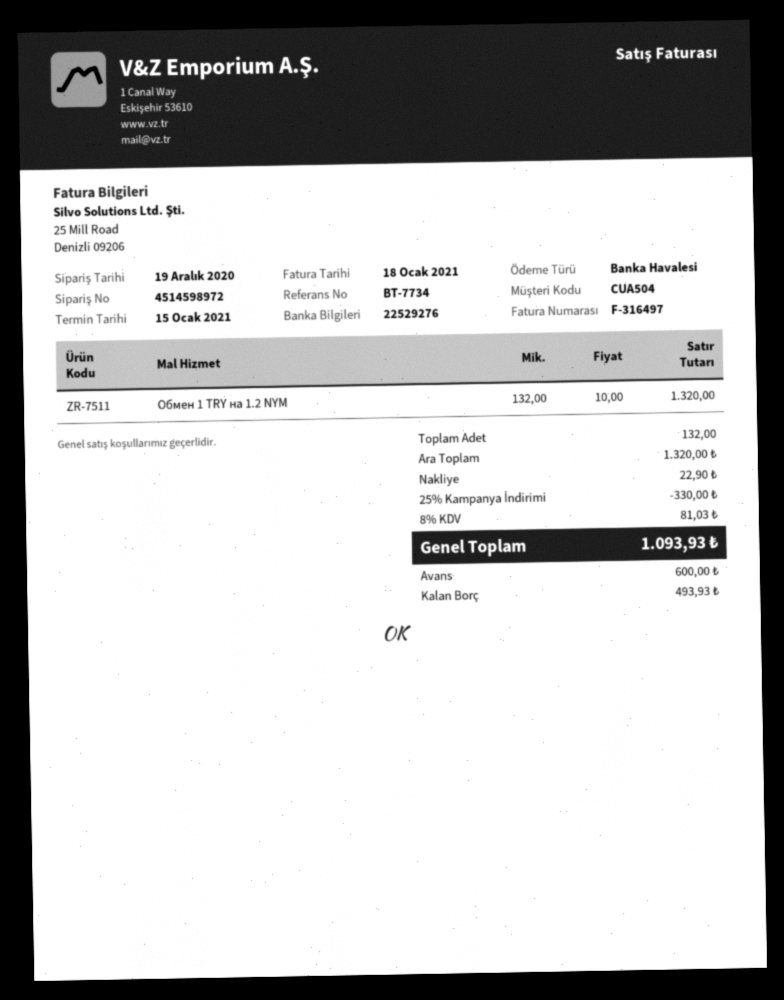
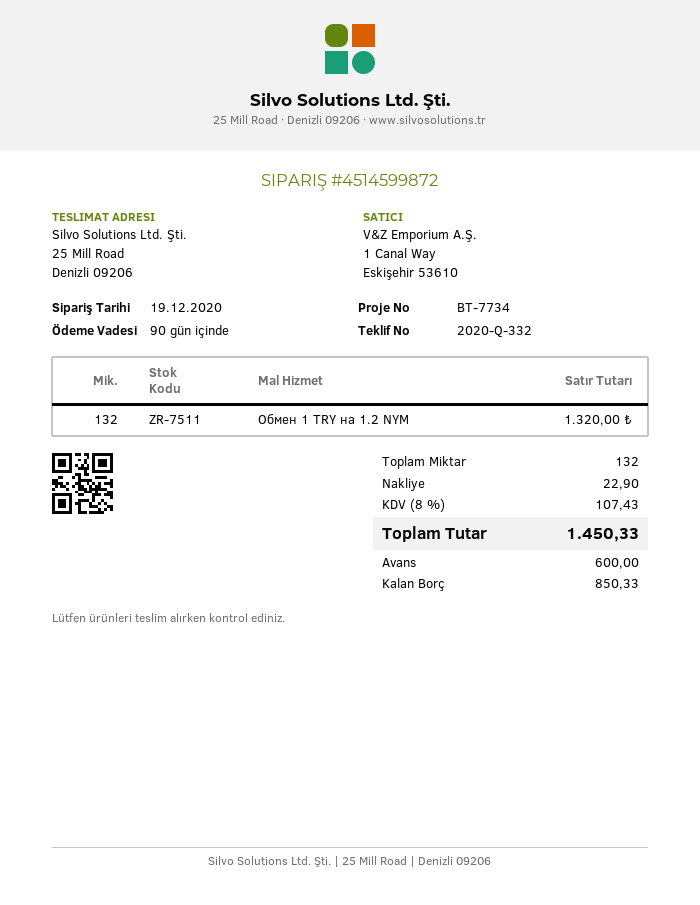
order number: 4514598972 -> 4514599872
discount: 25% = 330.00 -> none
tax: 8% = 81.03 -> 8% = 107.43
total: 1093.93 -> 1450.33
balance: 493.93 -> 850.33

